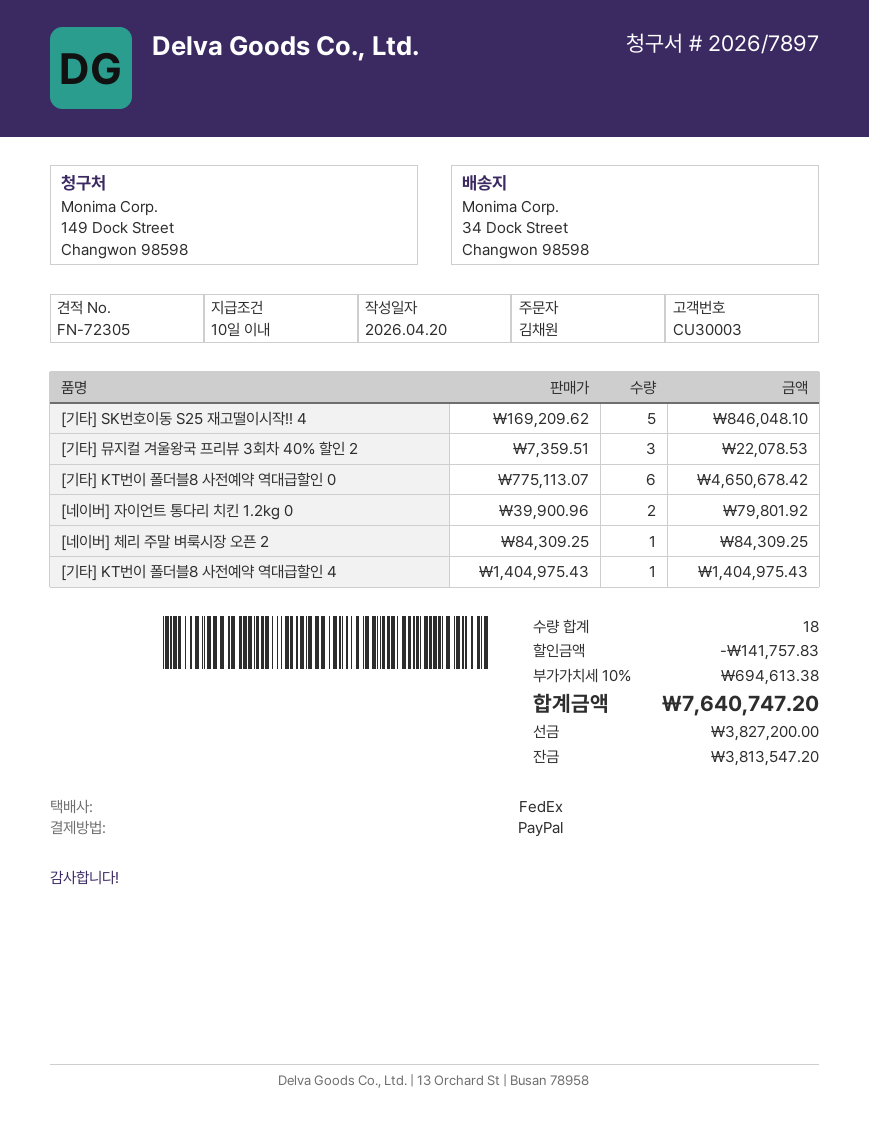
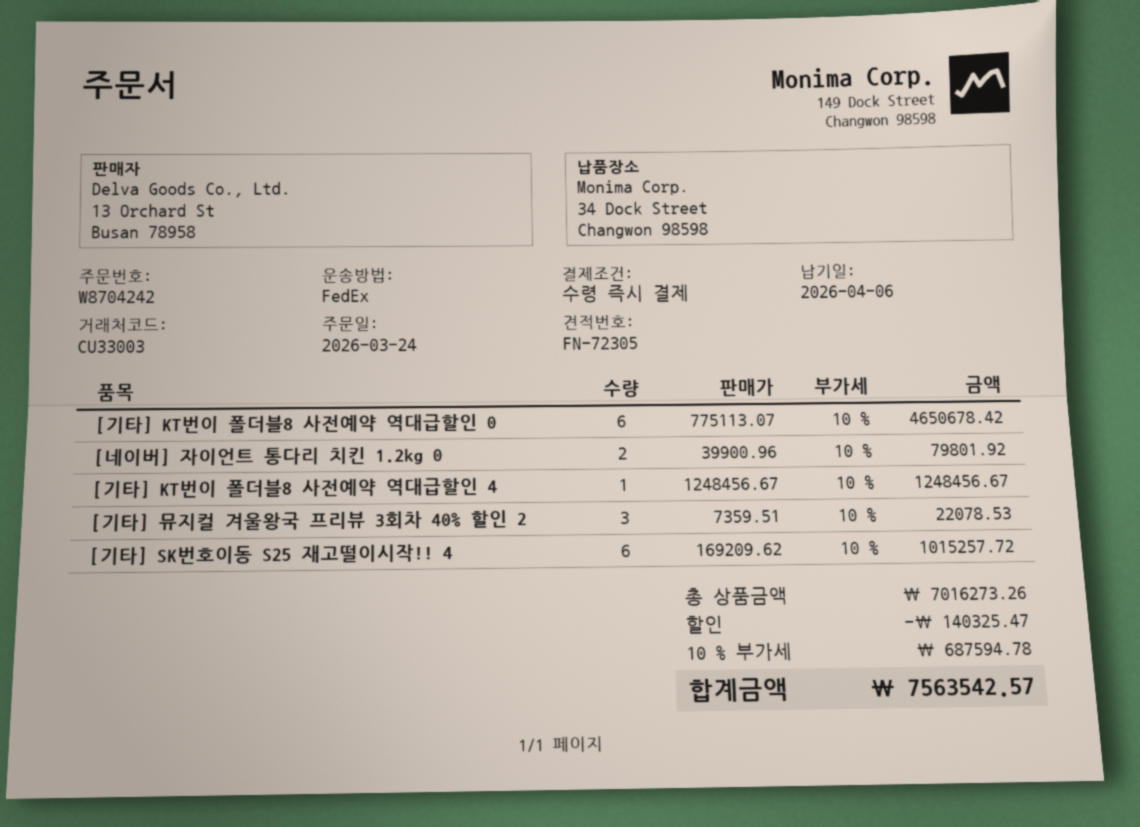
payment terms: 10 days -> on receipt
customer number: CU30003 -> CU33003
[기타] SK번호이동 S25 재고떨이시작!! 4: 5 x 169209.62 = 846048.10 -> 6 x 169209.62 = 1015257.72
[네이버] 체리 주말 벼룩시장 오픈 2: 1 x 84309.25 = 84309.25 -> none
[기타] KT번이 폴더블8 사전예약 역대급할인 4: 1 x 1404975.43 = 1404975.43 -> 1 x 1248456.67 = 1248456.67
discount: 141757.83 -> 140325.47
tax: 10% = 694613.38 -> 10% = 687594.78
total: 7640747.20 -> 7563542.57

